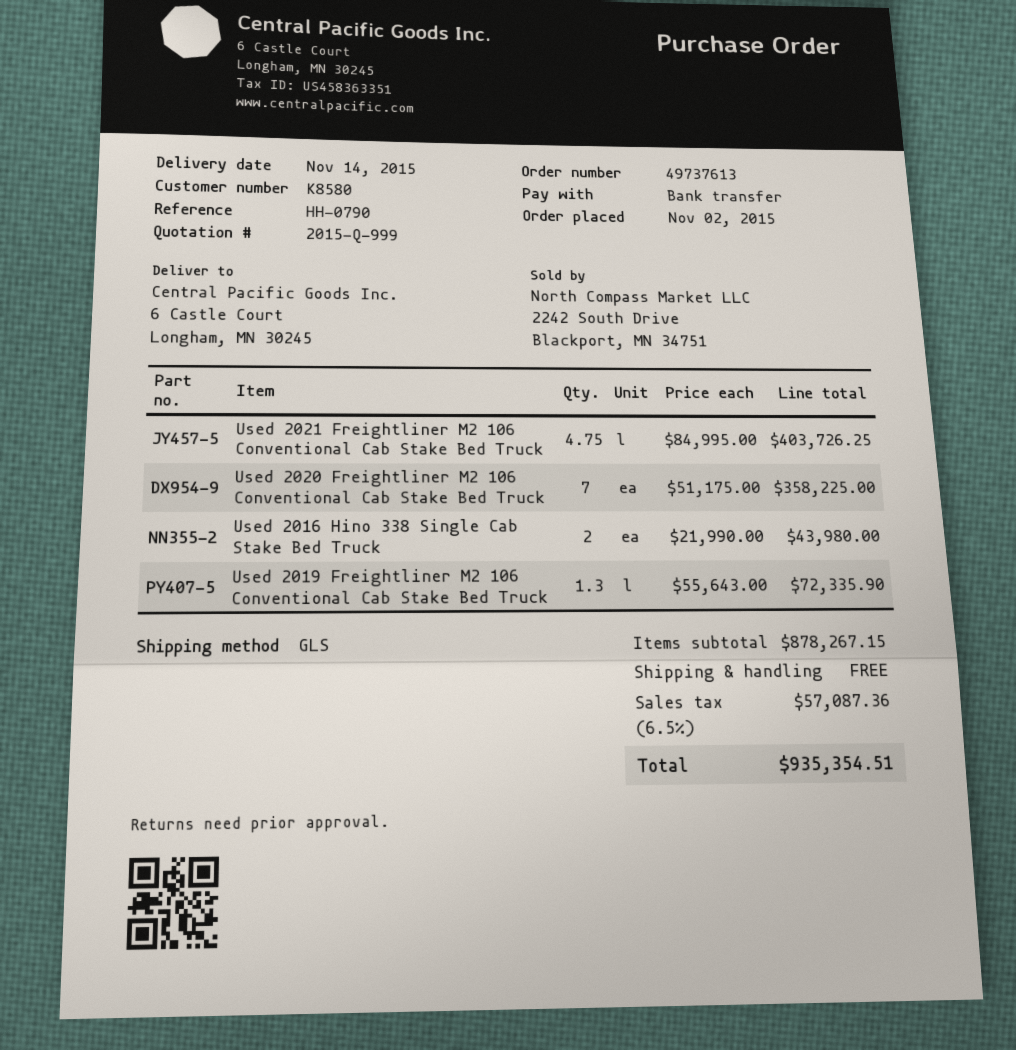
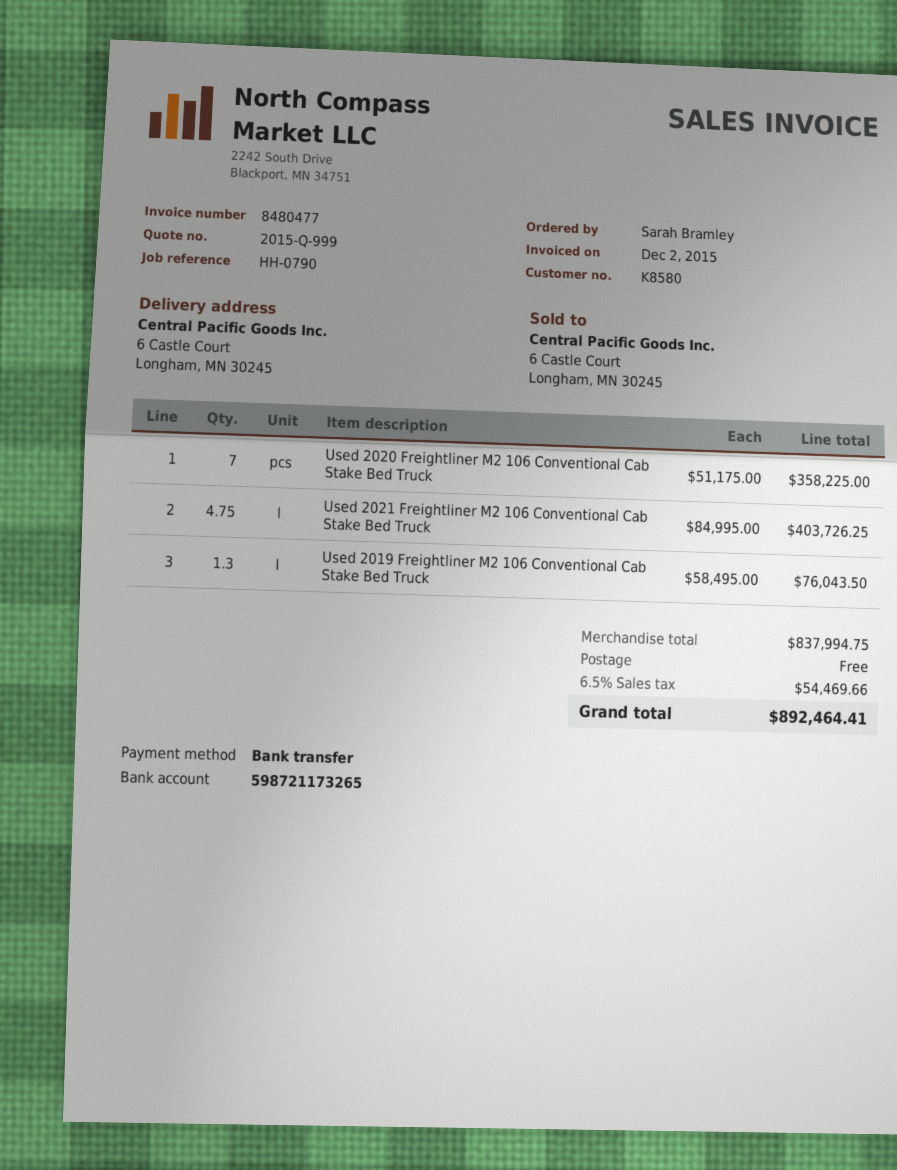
Used 2016 Hino 338 Single Cab Stake Bed Truck: 2 x 21990.00 = 43980.00 -> none
Used 2019 Freightliner M2 106 Conventional Cab Stake Bed Truck: 1.3 x 55643.00 = 72335.90 -> 1.3 x 58495.00 = 76043.50
subtotal: 878267.15 -> 837994.75
tax: 6.5% = 57087.36 -> 6.5% = 54469.66
total: 935354.51 -> 892464.41

